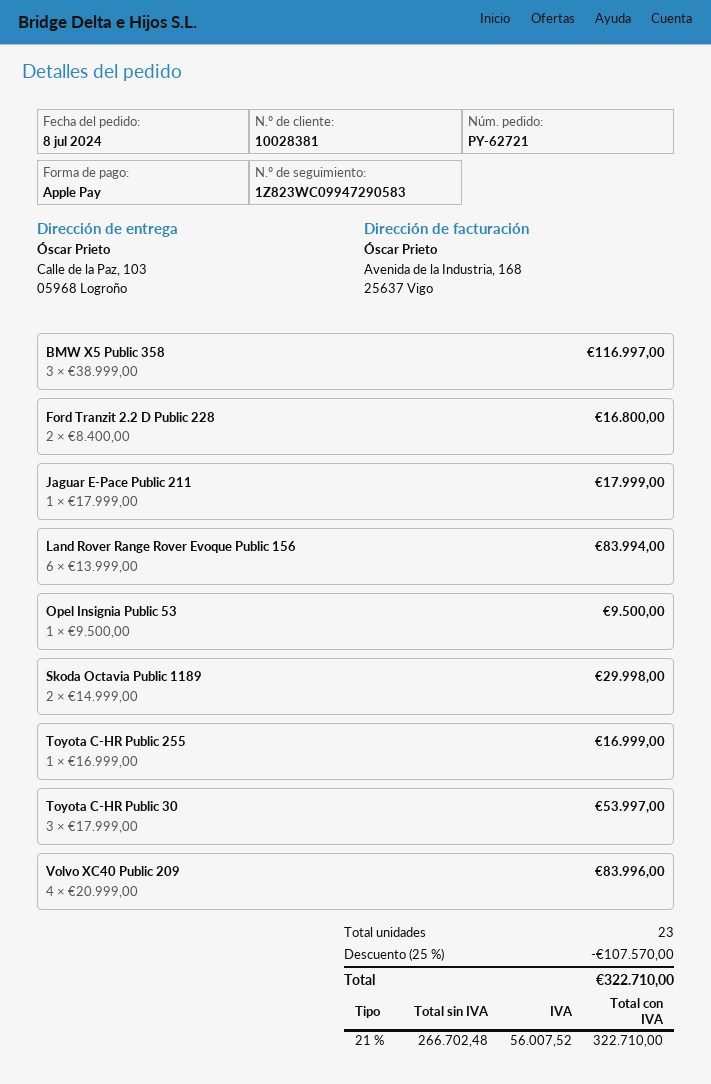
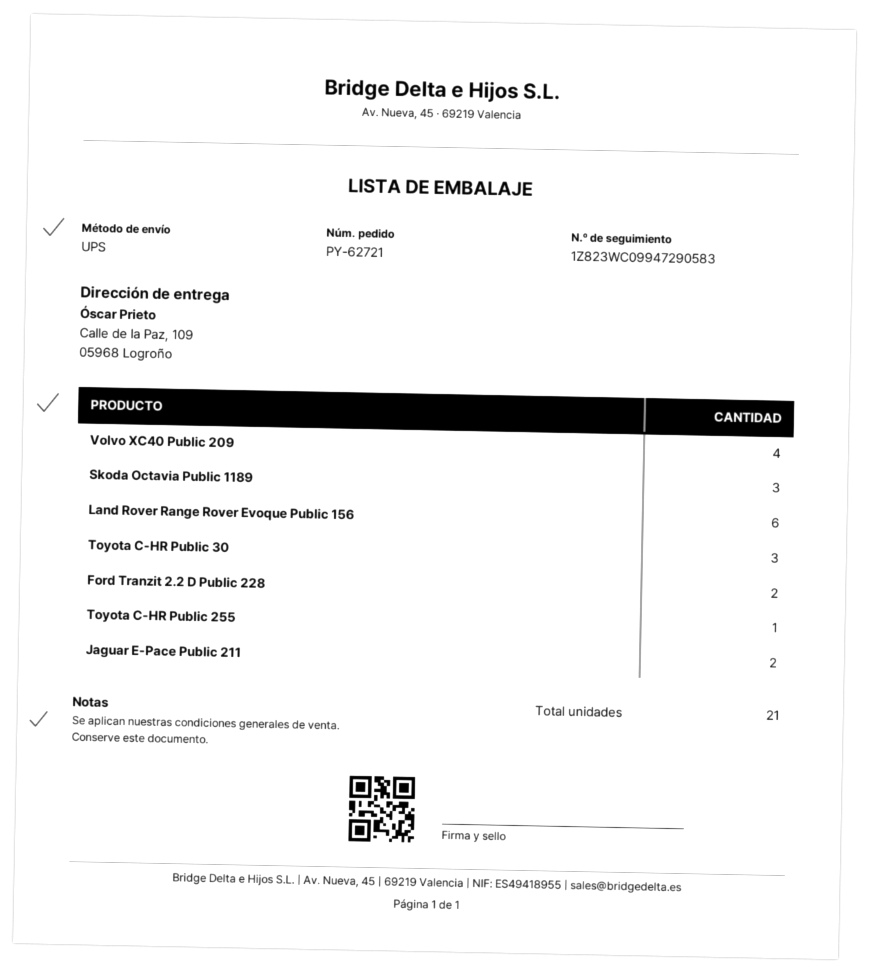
ship to: Calle de la Paz, 103, 05968 Logroño -> Calle de la Paz, 109, 05968 Logroño
BMW X5 Public 358: 3 -> none
Jaguar E-Pace Public 211: 1 -> 2
Opel Insignia Public 53: 1 -> none
Skoda Octavia Public 1189: 2 -> 3
total quantity: 23 -> 21

